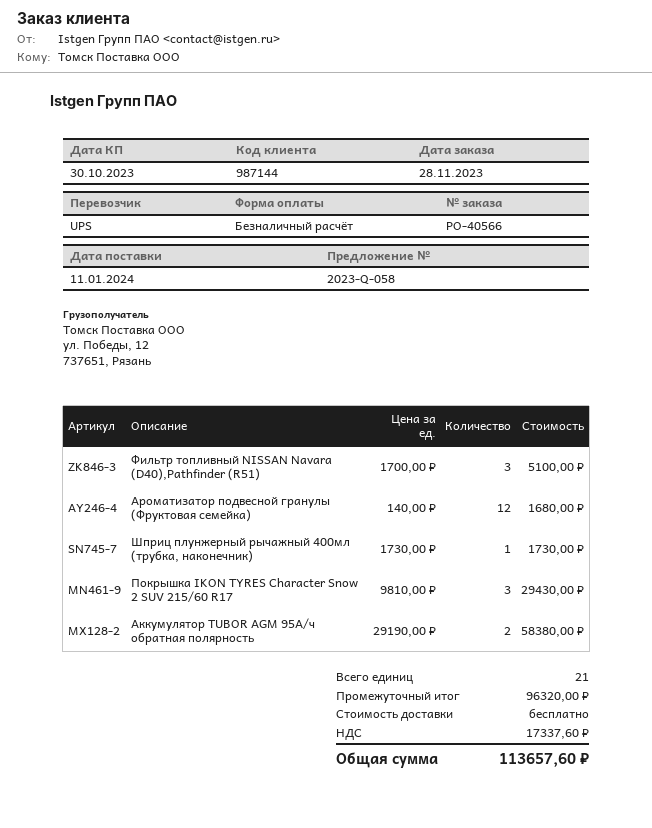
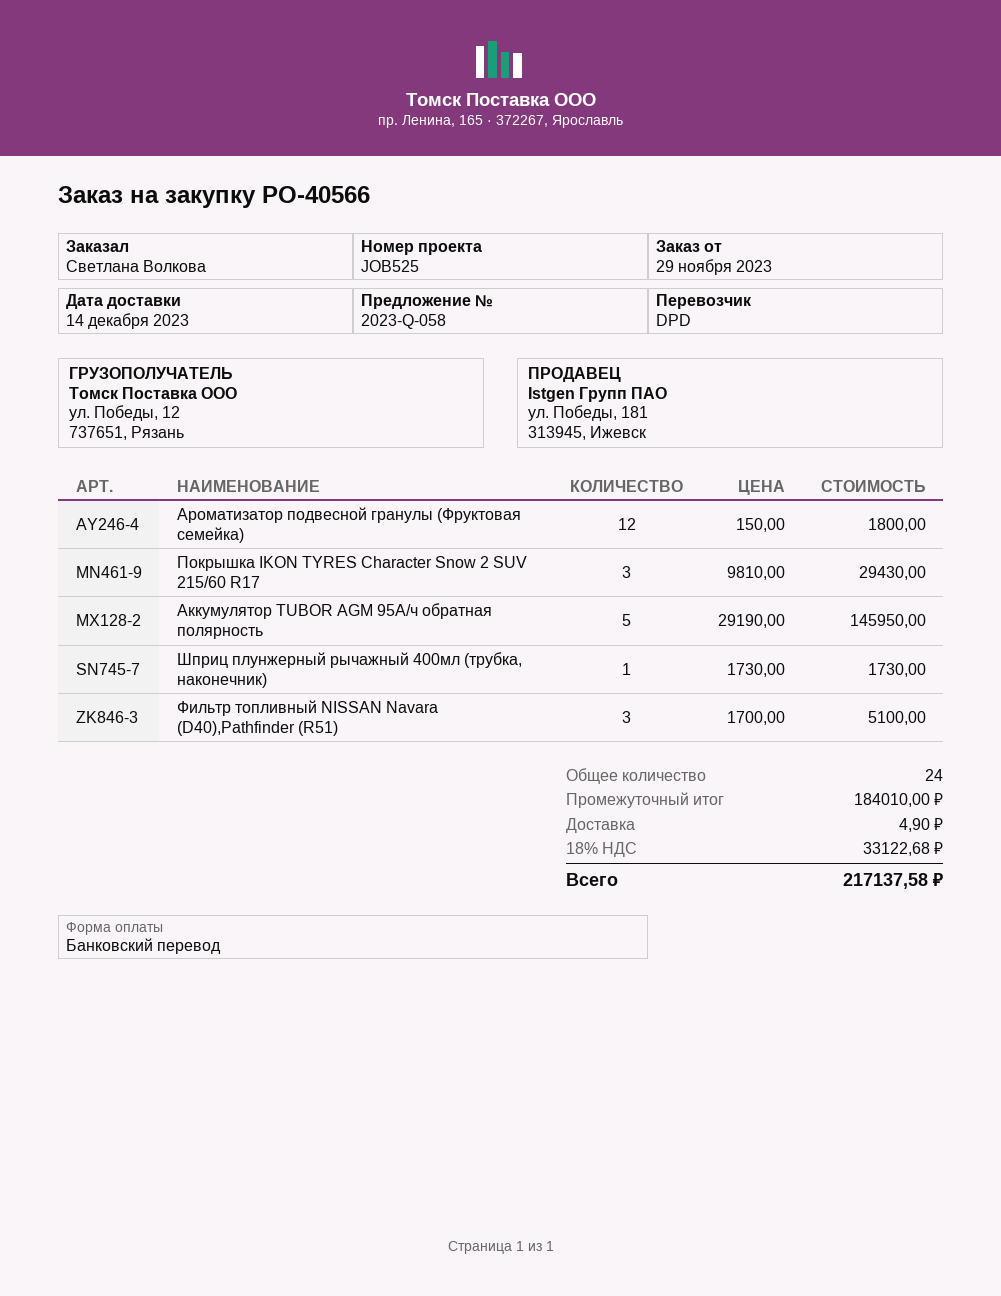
order date: 2023-11-28 -> 2023-11-29
delivery date: 2024-01-11 -> 2023-12-14
shipping method: UPS -> DPD
Ароматизатор подвесной гранулы (Фруктовая семейка): 12 x 140.00 = 1680.00 -> 12 x 150.00 = 1800.00
Аккумулятор TUBOR AGM 95А/ч обратная полярность: 2 x 29190.00 = 58380.00 -> 5 x 29190.00 = 145950.00
total quantity: 21 -> 24
subtotal: 96320.00 -> 184010.00
shipping: 0.00 -> 4.90
tax: 17337.60 -> 33122.68
total: 113657.60 -> 217137.58

